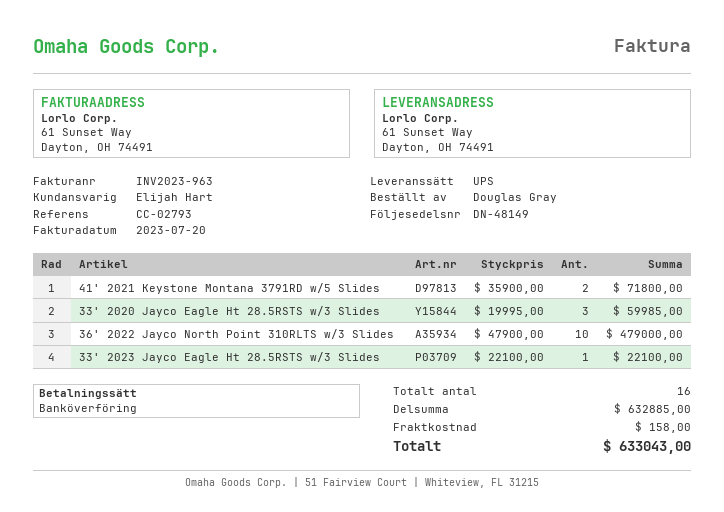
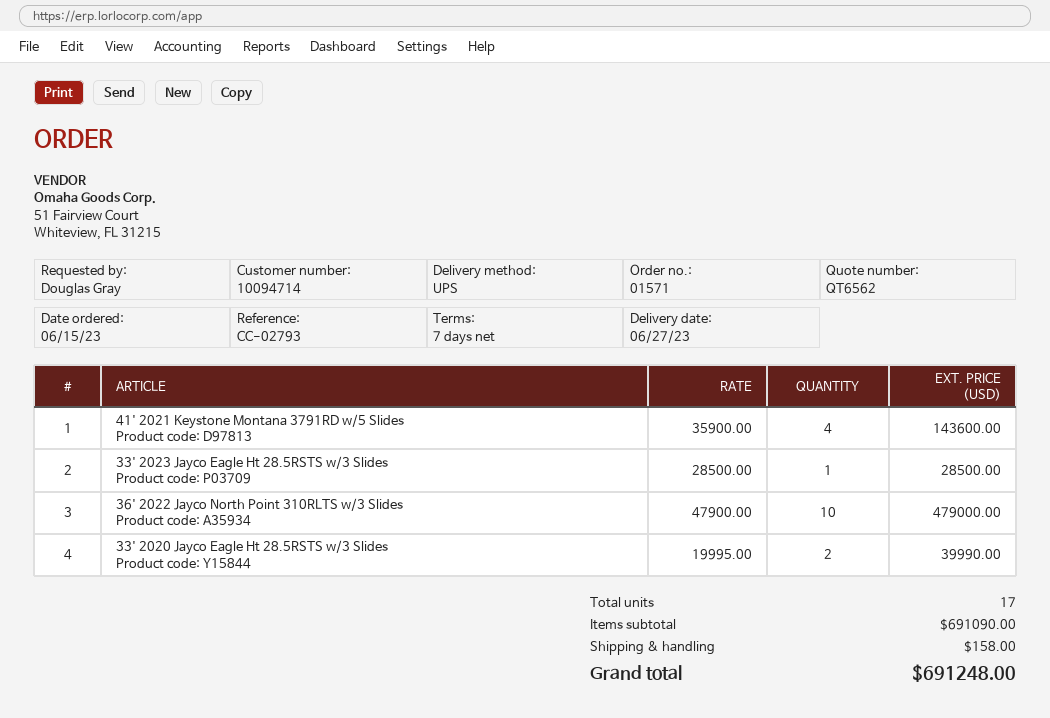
41' 2021 Keystone Montana 3791RD w/5 Slides: 2 x 35900.00 = 71800.00 -> 4 x 35900.00 = 143600.00
33' 2020 Jayco Eagle Ht 28.5RSTS w/3 Slides: 3 x 19995.00 = 59985.00 -> 2 x 19995.00 = 39990.00
33' 2023 Jayco Eagle Ht 28.5RSTS w/3 Slides: 1 x 22100.00 = 22100.00 -> 1 x 28500.00 = 28500.00
total quantity: 16 -> 17
subtotal: 632885.00 -> 691090.00
total: 633043.00 -> 691248.00

